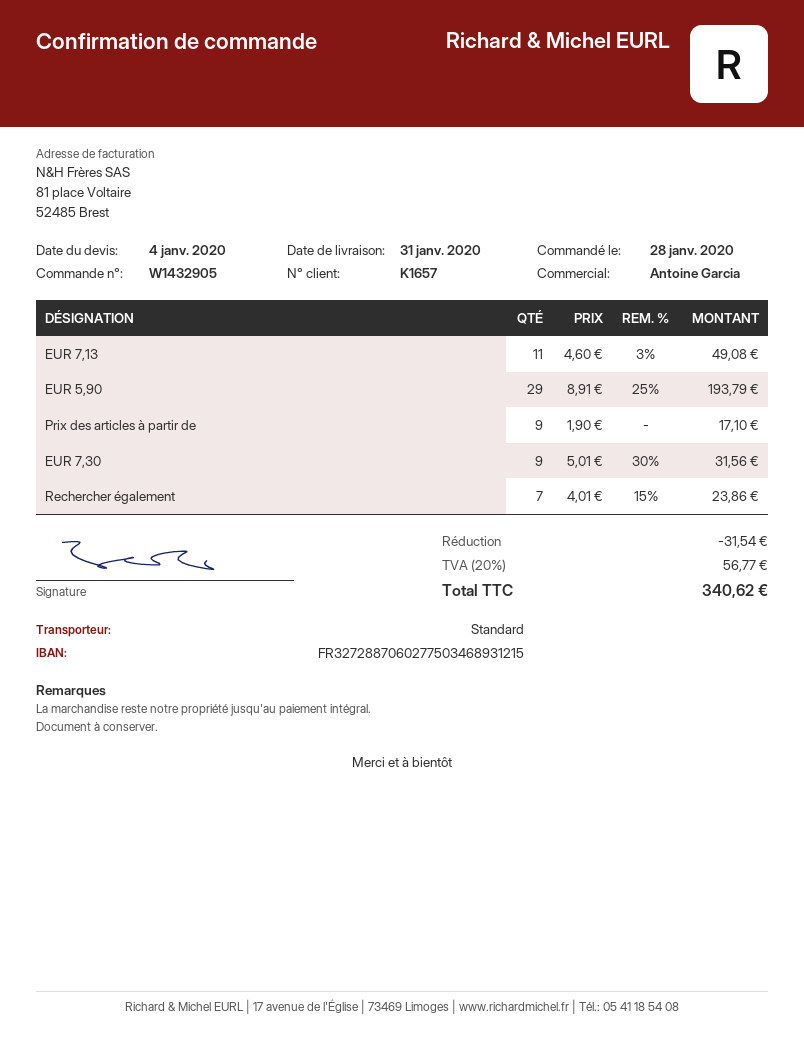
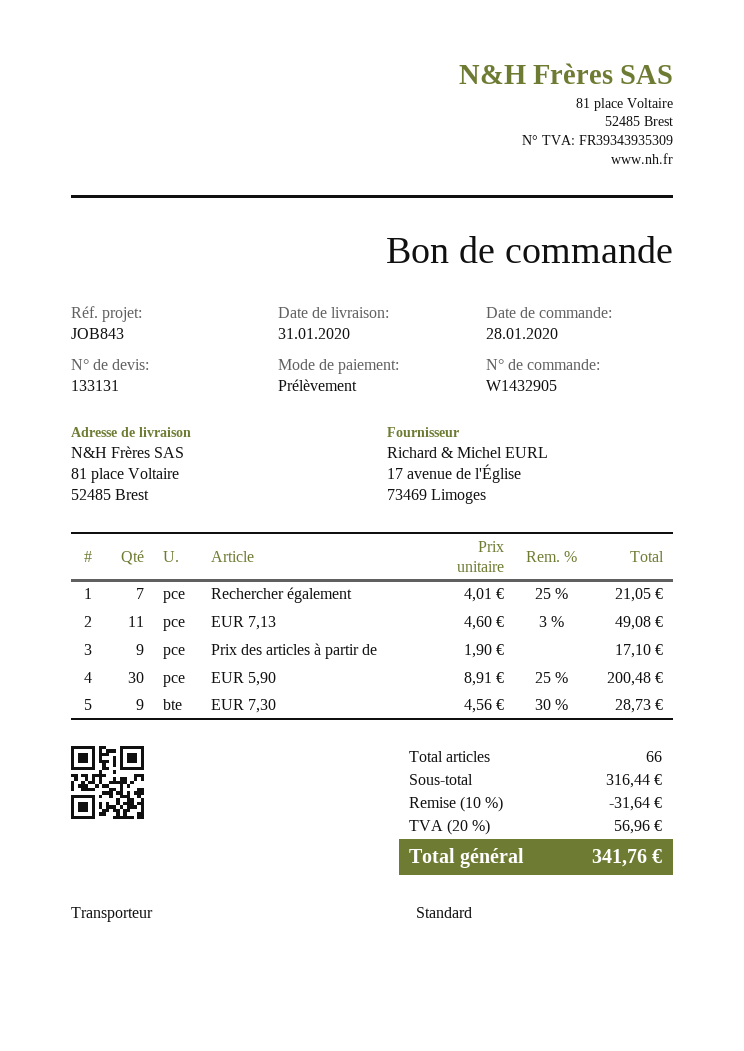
EUR 5,90: 29 x 8.91 - 25% = 193.79 -> 30 x 8.91 - 25% = 200.48
EUR 7,30: 9 x 5.01 - 30% = 31.56 -> 9 x 4.56 - 30% = 28.73
Rechercher également: 7 x 4.01 - 15% = 23.86 -> 7 x 4.01 - 25% = 21.05
discount: 31.54 -> 31.64
tax: 20% = 56.77 -> 20% = 56.96
total: 340.62 -> 341.76

